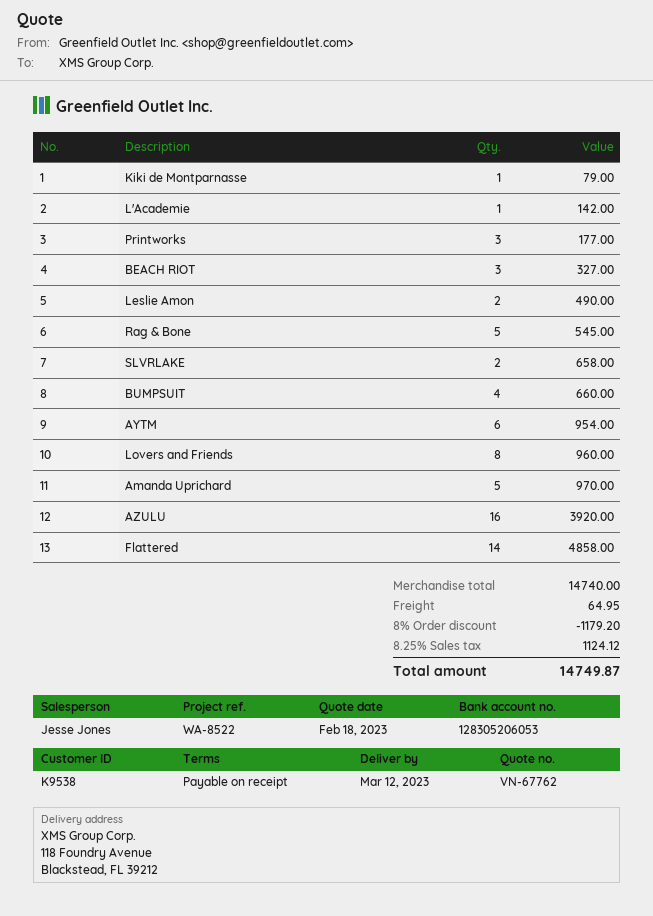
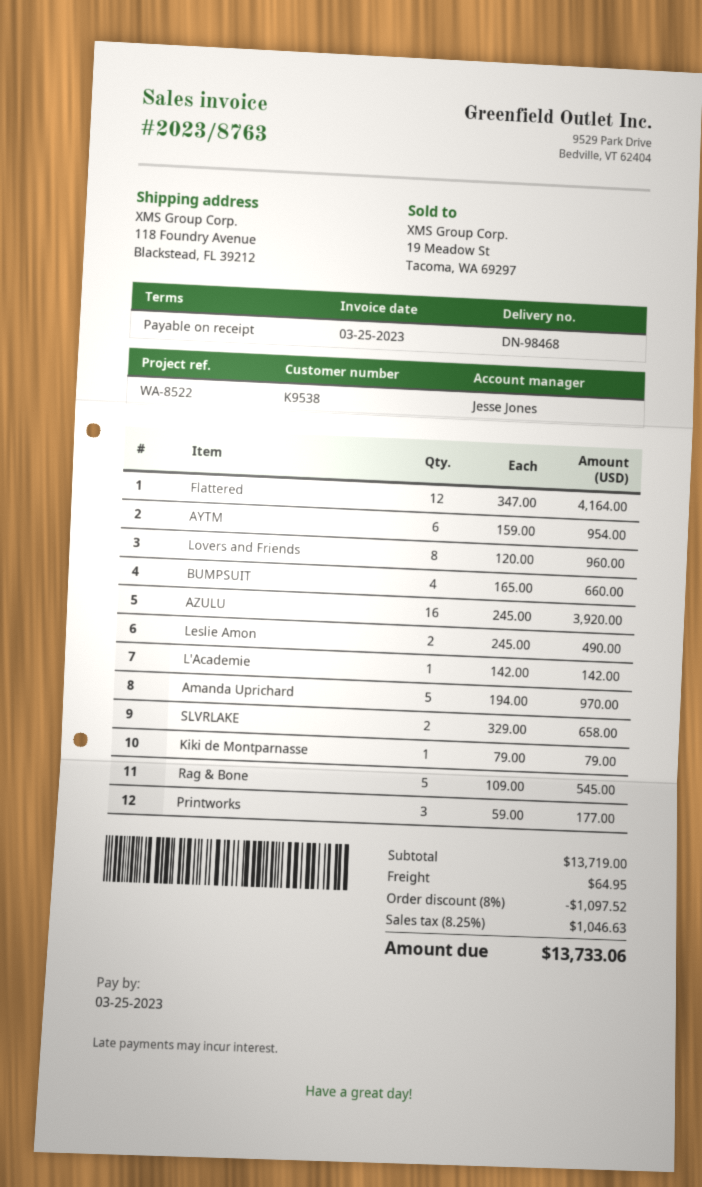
BEACH RIOT: 3 for 327.00 -> none
Flattered: 14 for 4858.00 -> 12 for 4164.00
subtotal: 14740.00 -> 13719.00
discount: 8% = 1179.20 -> 8% = 1097.52
tax: 8.25% = 1124.12 -> 8.25% = 1046.63
total: 14749.87 -> 13733.06

